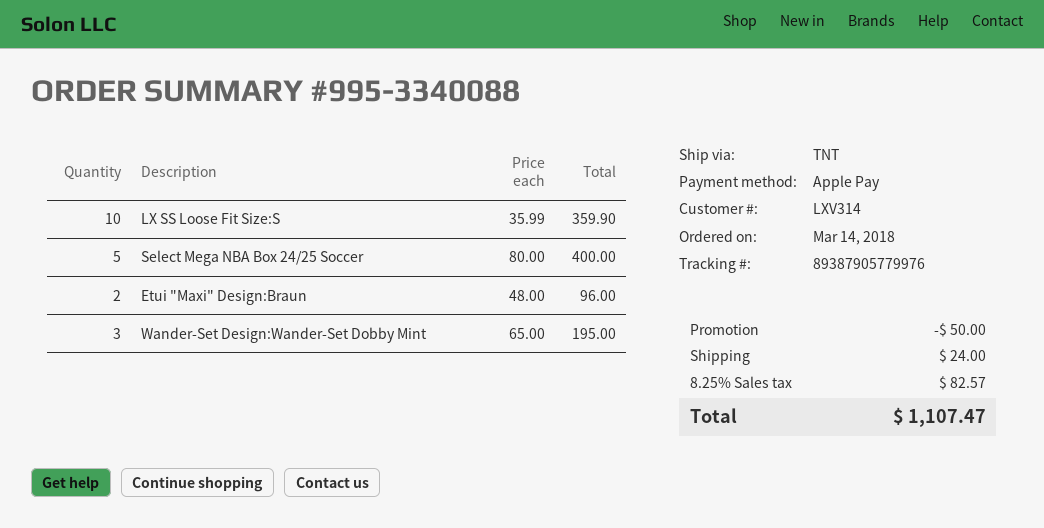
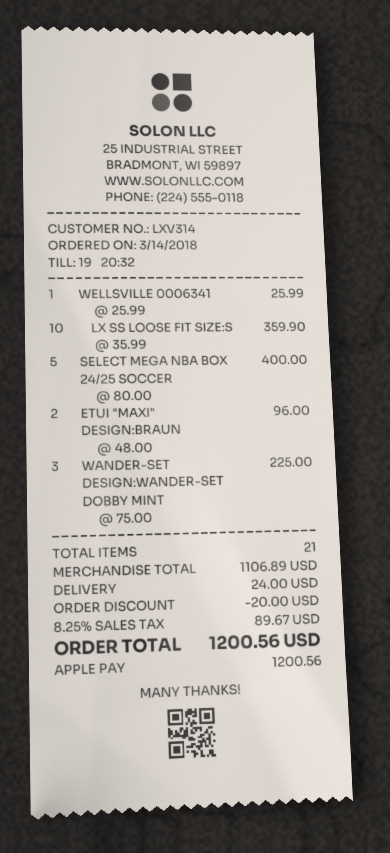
Wander-Set Design:Wander-Set Dobby Mint: 3 x 65.00 = 195.00 -> 3 x 75.00 = 225.00
WELLSVILLE 0006341: none -> 1 x 25.99 = 25.99
discount: 50.00 -> 20.00
tax: 8.25% = 82.57 -> 8.25% = 89.67
total: 1107.47 -> 1200.56

